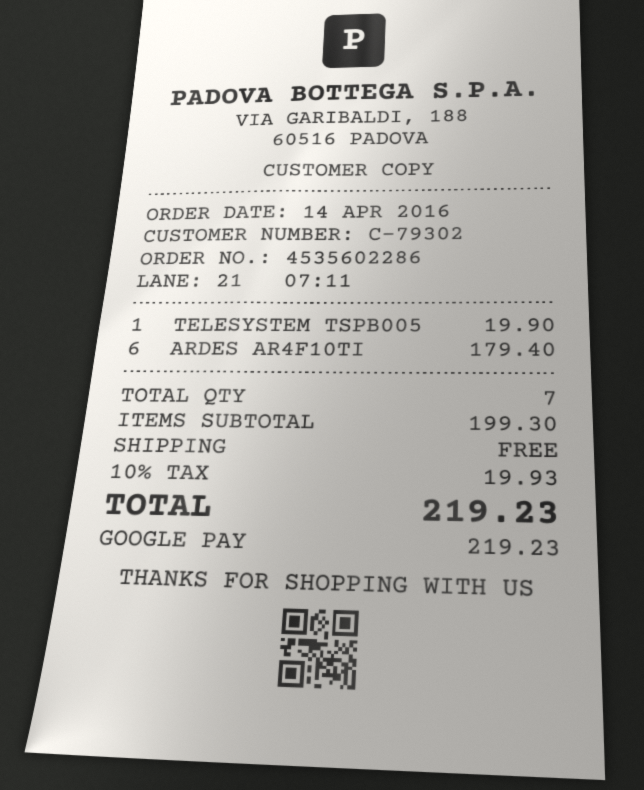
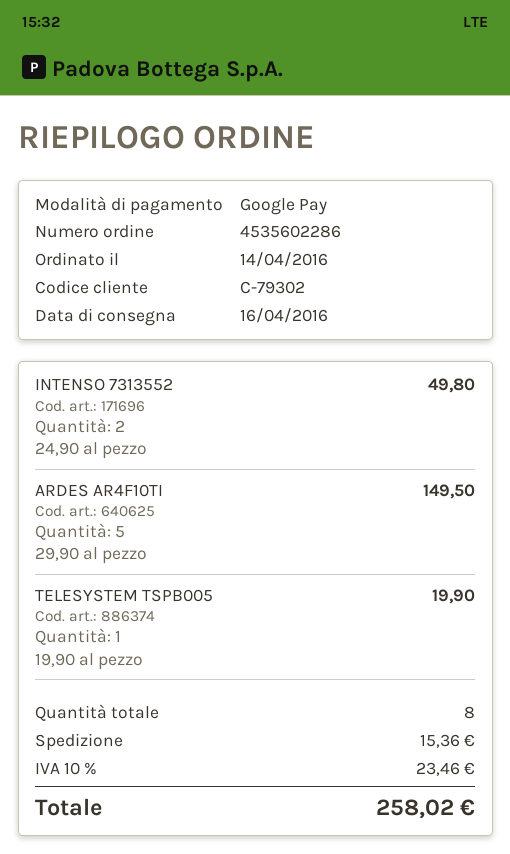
ARDES AR4F10TI: 6 for 179.40 -> 5 for 149.50
INTENSO 7313552: none -> 2 for 49.80
total quantity: 7 -> 8
shipping: 0.00 -> 15.36
tax: 10% = 19.93 -> 10% = 23.46
total: 219.23 -> 258.02

